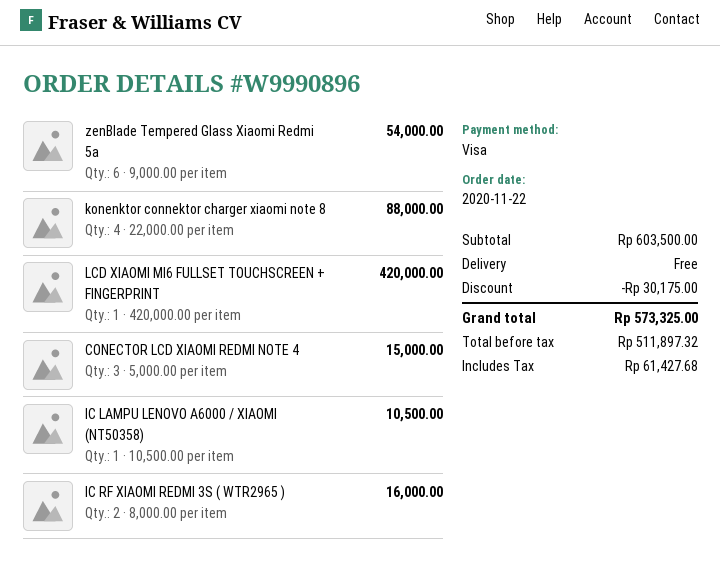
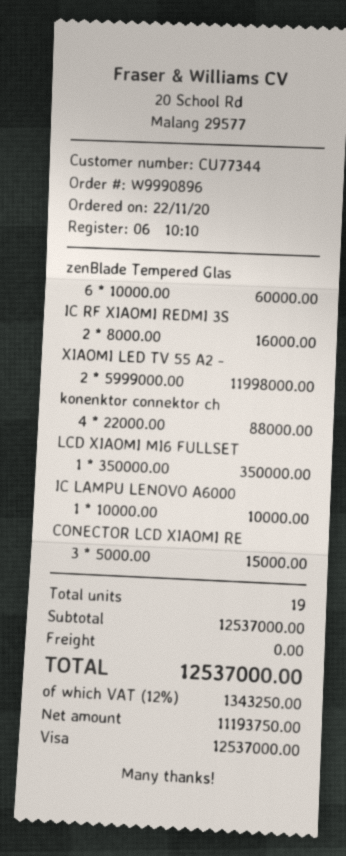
zenBlade Tempered Glass Xiaomi Redmi 5a: 6 x 9000.00 = 54000.00 -> 6 x 10000.00 = 60000.00
LCD XIAOMI MI6 FULLSET TOUCHSCREEN + FINGERPRINT: 1 x 420000.00 = 420000.00 -> 1 x 350000.00 = 350000.00
IC LAMPU LENOVO A6000 / XIAOMI (NT50358): 1 x 10500.00 = 10500.00 -> 1 x 10000.00 = 10000.00
XIAOMI LED TV 55 A2 -: none -> 2 x 5999000.00 = 11998000.00
subtotal: 603500.00 -> 12537000.00
discount: 30175.00 -> none
net: 511897.32 -> 11193750.00
tax: 61427.68 -> 1343250.00
total: 573325.00 -> 12537000.00

